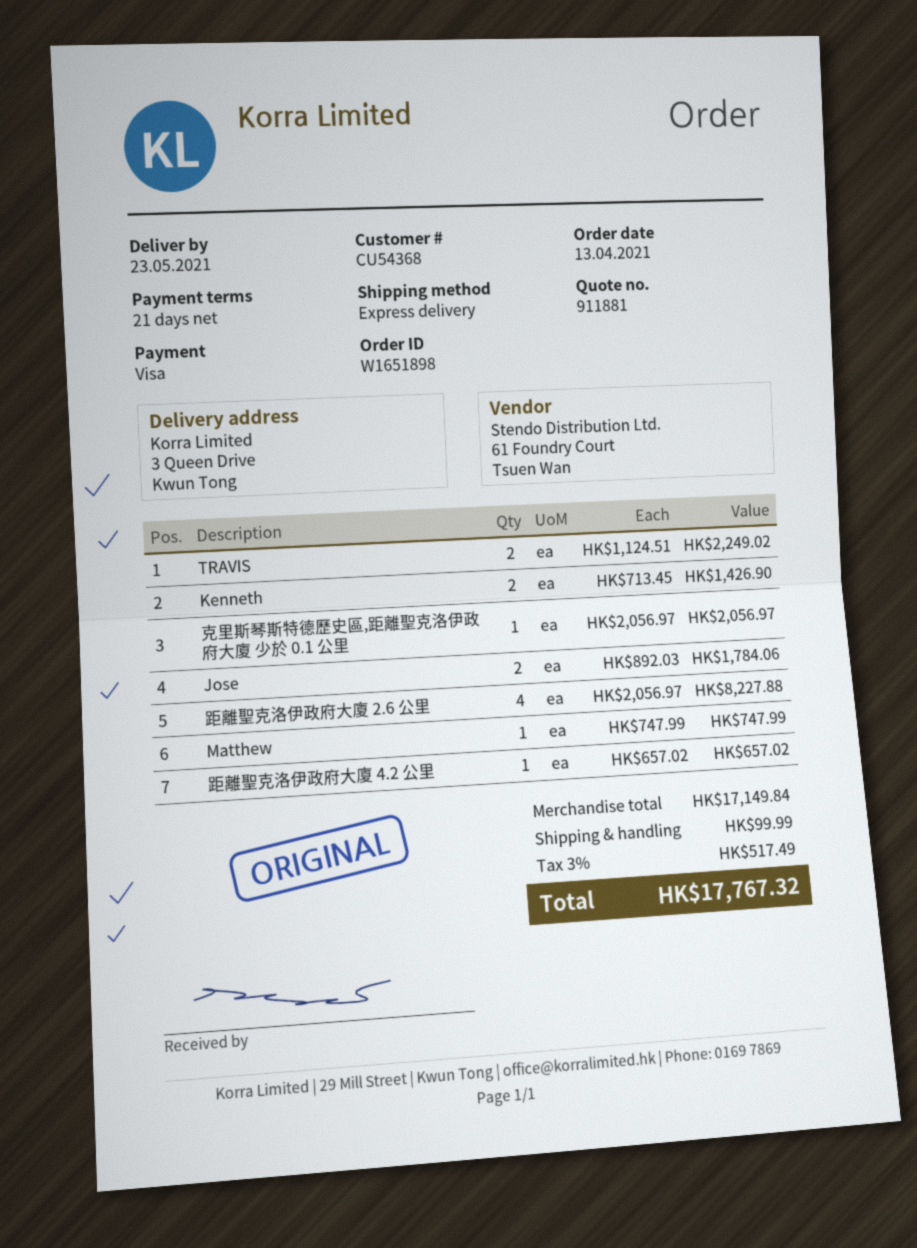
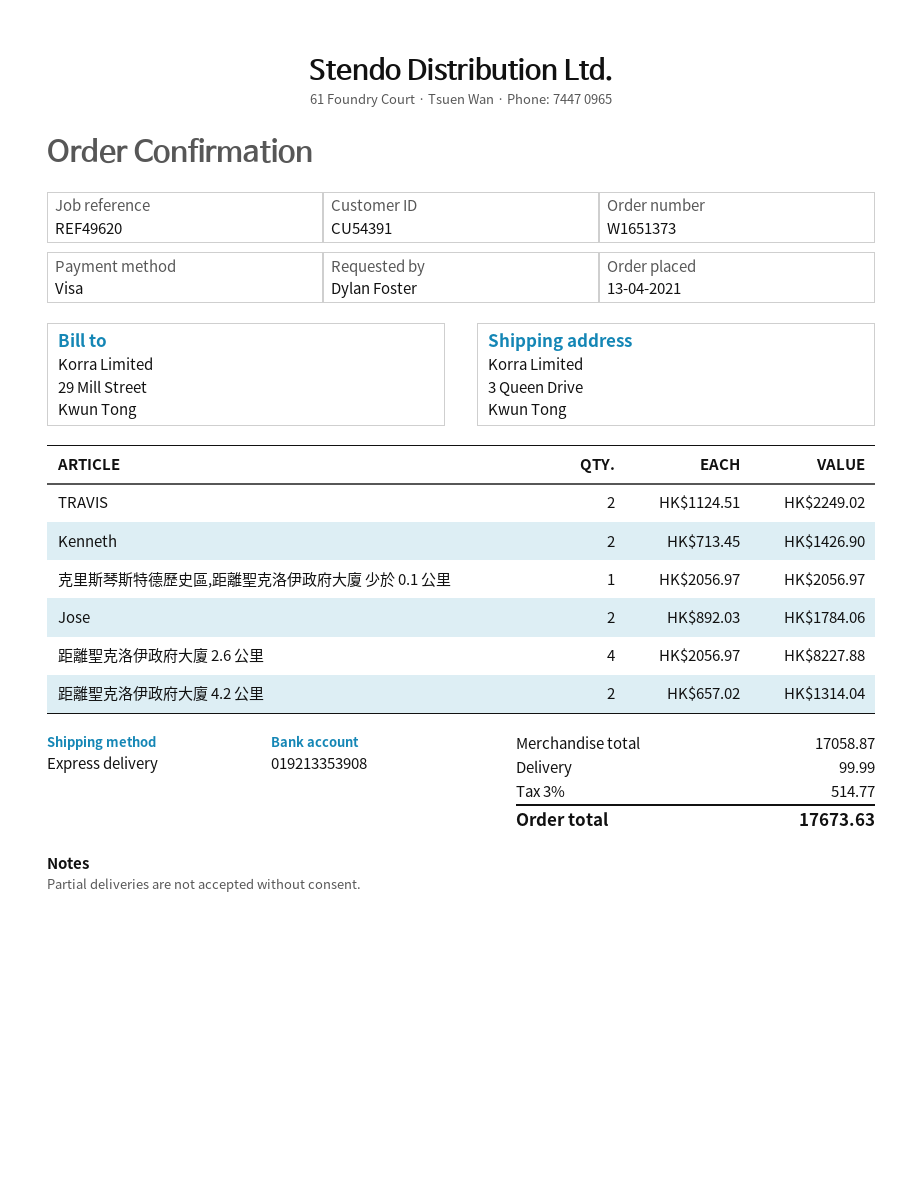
order number: W1651898 -> W1651373
customer number: CU54368 -> CU54391
Matthew: 1 x 747.99 = 747.99 -> none
距離聖克洛伊政府大廈 4.2 公里: 1 x 657.02 = 657.02 -> 2 x 657.02 = 1314.04
subtotal: 17149.84 -> 17058.87
tax: 3% = 517.49 -> 3% = 514.77
total: 17767.32 -> 17673.63

